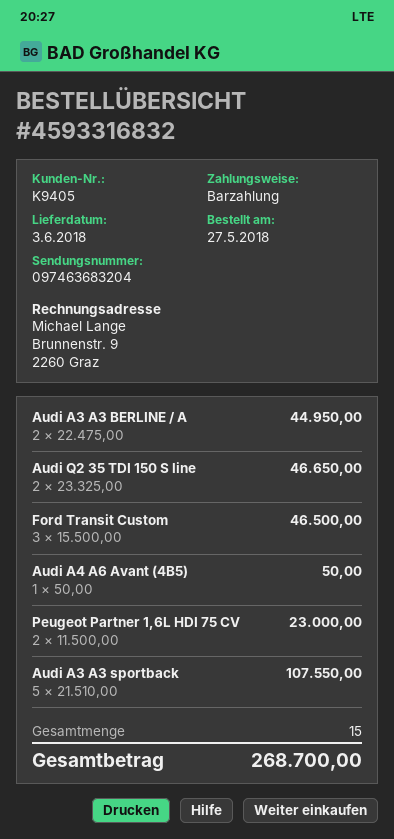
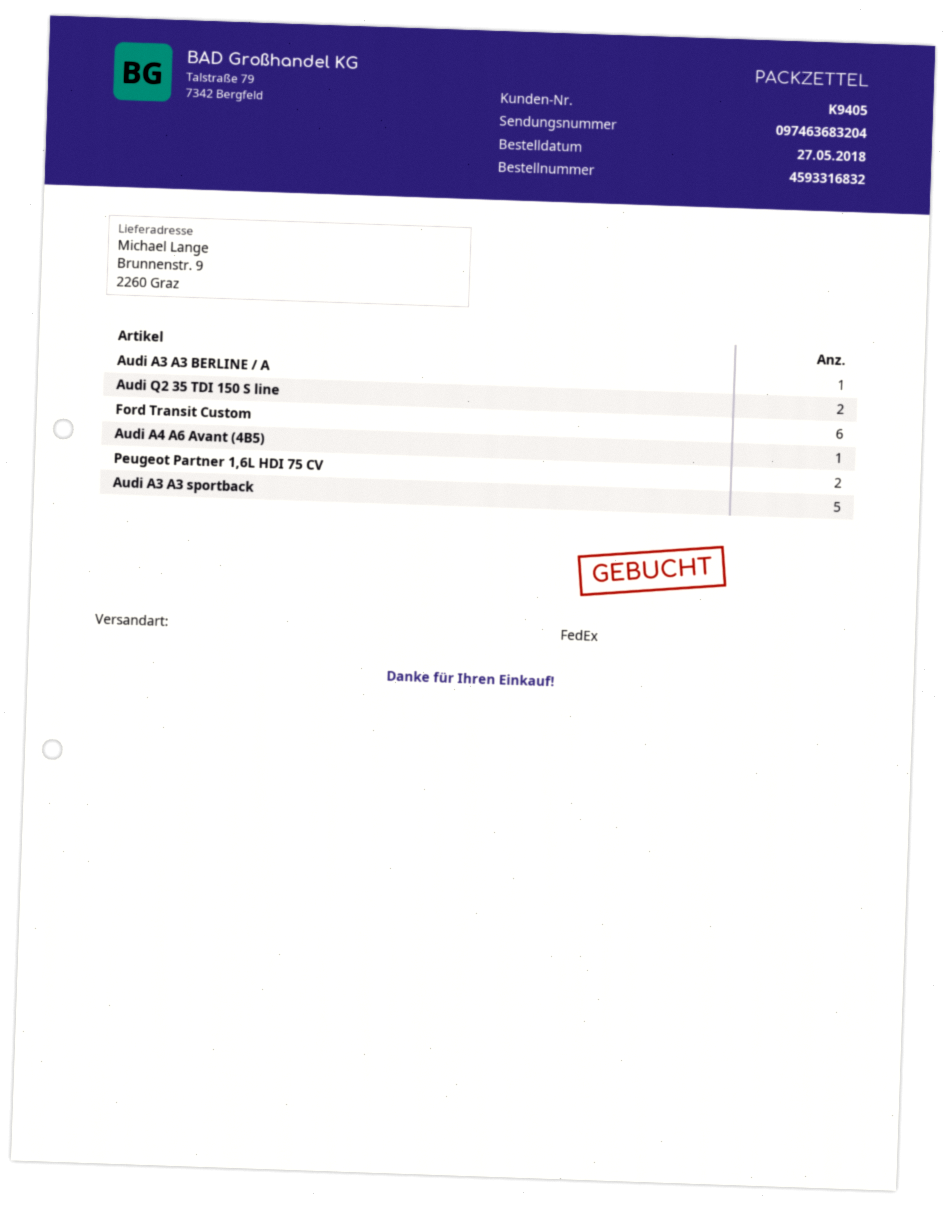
Audi A3 A3 BERLINE / A: 2 -> 1
Ford Transit Custom: 3 -> 6

